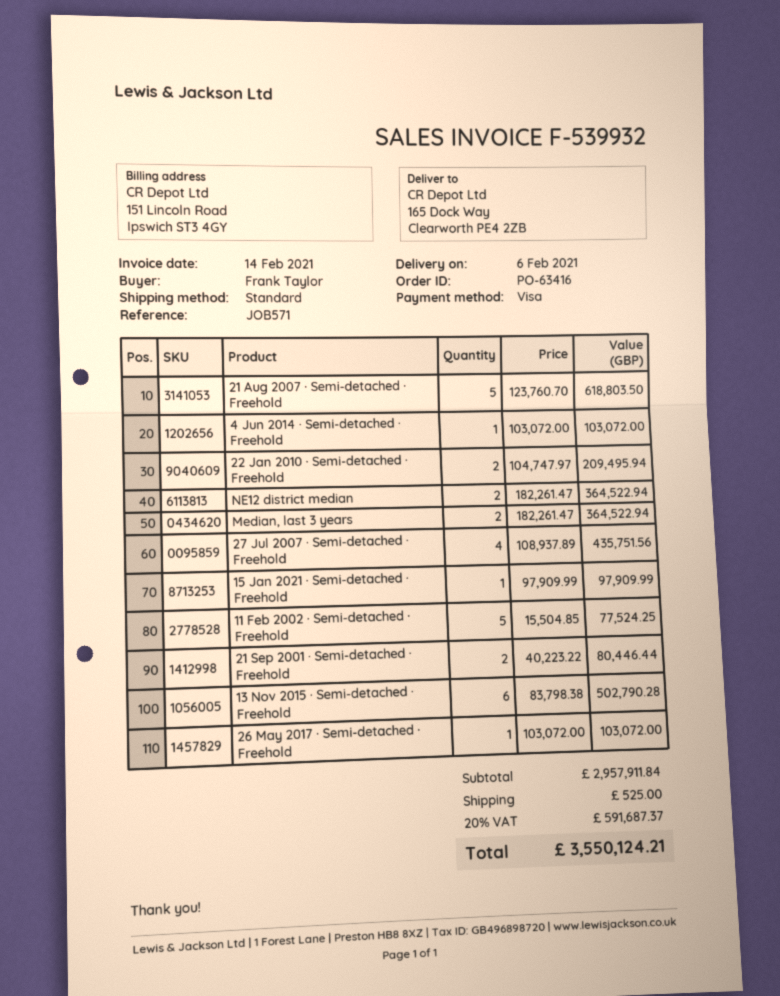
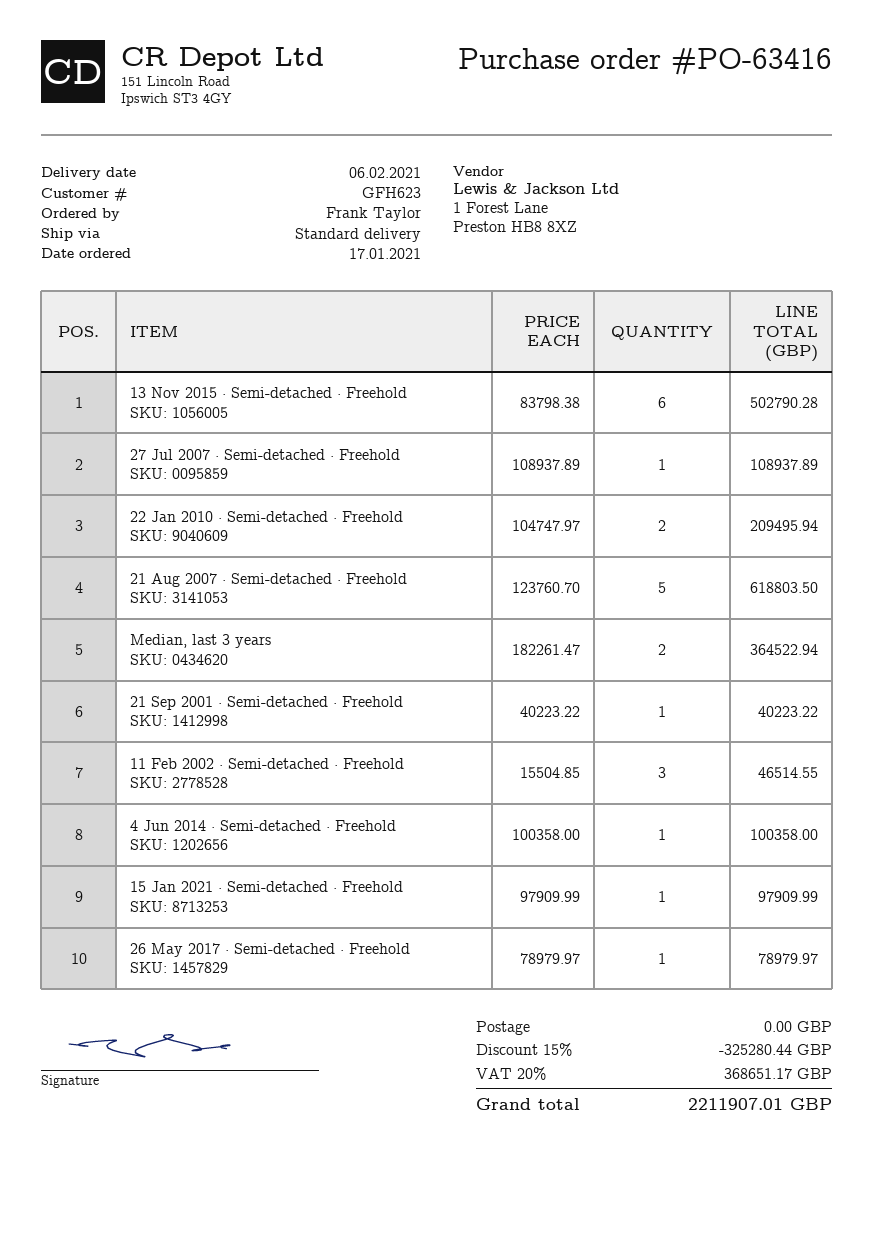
4 Jun 2014 · Semi-detached · Freehold: 1 x 103072.00 = 103072.00 -> 1 x 100358.00 = 100358.00
NE12 district median: 2 x 182261.47 = 364522.94 -> none
27 Jul 2007 · Semi-detached · Freehold: 4 x 108937.89 = 435751.56 -> 1 x 108937.89 = 108937.89
11 Feb 2002 · Semi-detached · Freehold: 5 x 15504.85 = 77524.25 -> 3 x 15504.85 = 46514.55
21 Sep 2001 · Semi-detached · Freehold: 2 x 40223.22 = 80446.44 -> 1 x 40223.22 = 40223.22
26 May 2017 · Semi-detached · Freehold: 1 x 103072.00 = 103072.00 -> 1 x 78979.97 = 78979.97
discount: none -> 15% = 325280.44
shipping: 525.00 -> 0.00
tax: 20% = 591687.37 -> 20% = 368651.17
total: 3550124.21 -> 2211907.01

